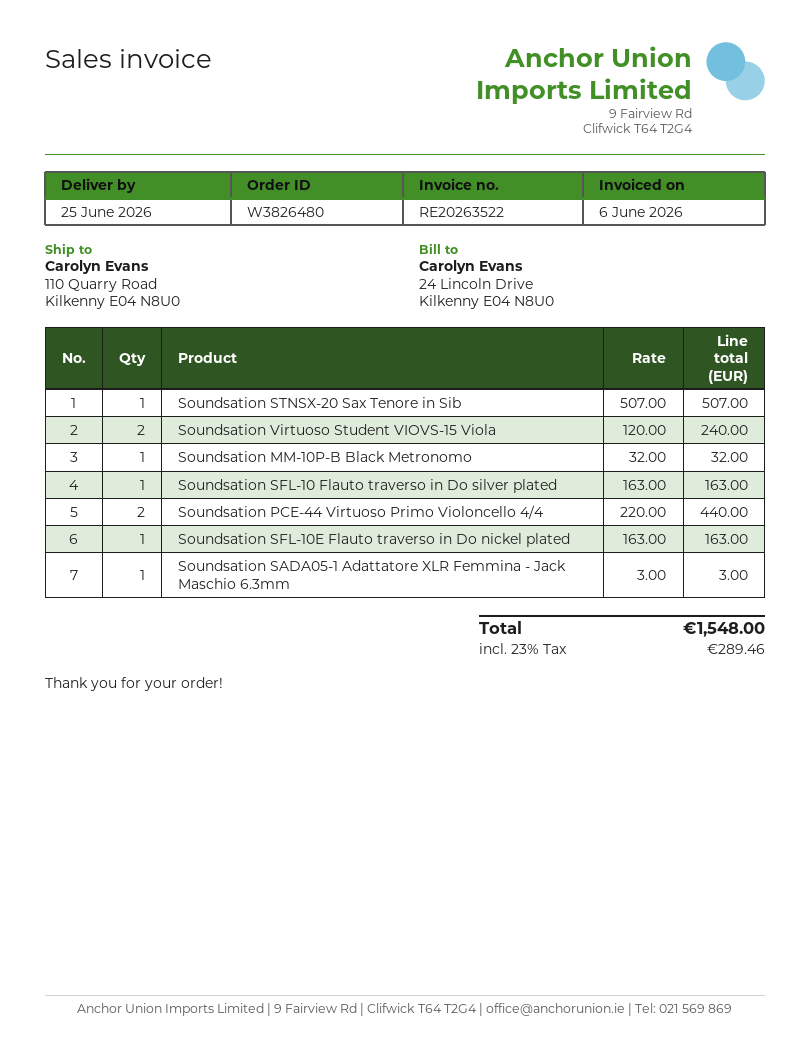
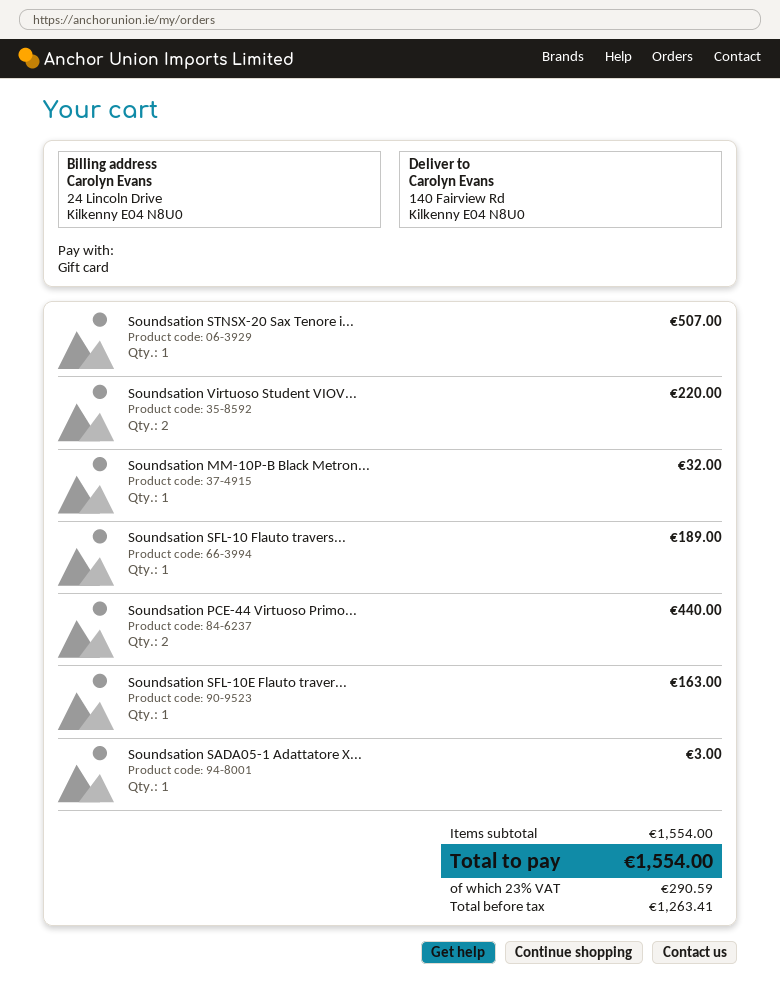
ship to: 110 Quarry Road, Kilkenny E04 N8U0 -> 140 Fairview Rd, Kilkenny E04 N8U0
Soundsation Virtuoso Student VIOVS-15 Viola: 2 for 240.00 -> 2 for 220.00
Soundsation SFL-10 Flauto traverso in Do silver plated: 1 for 163.00 -> 1 for 189.00
tax: 23% = 289.46 -> 23% = 290.59
total: 1548.00 -> 1554.00

